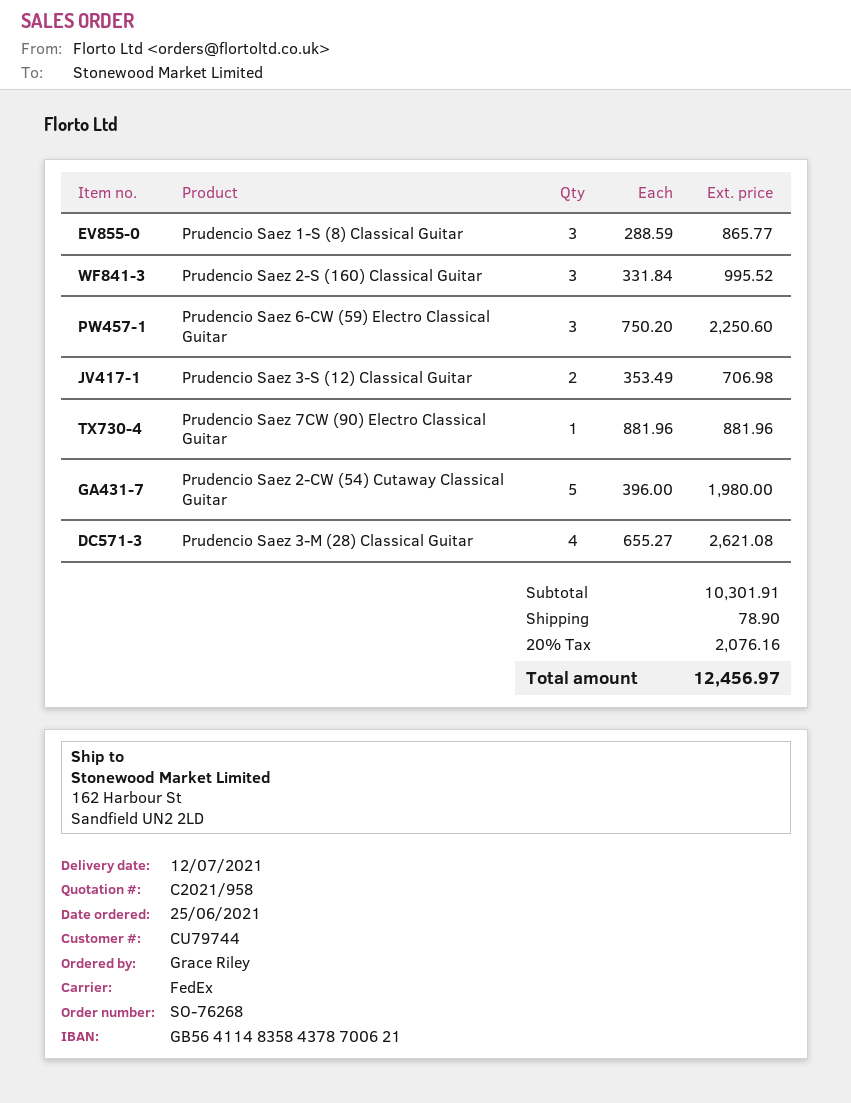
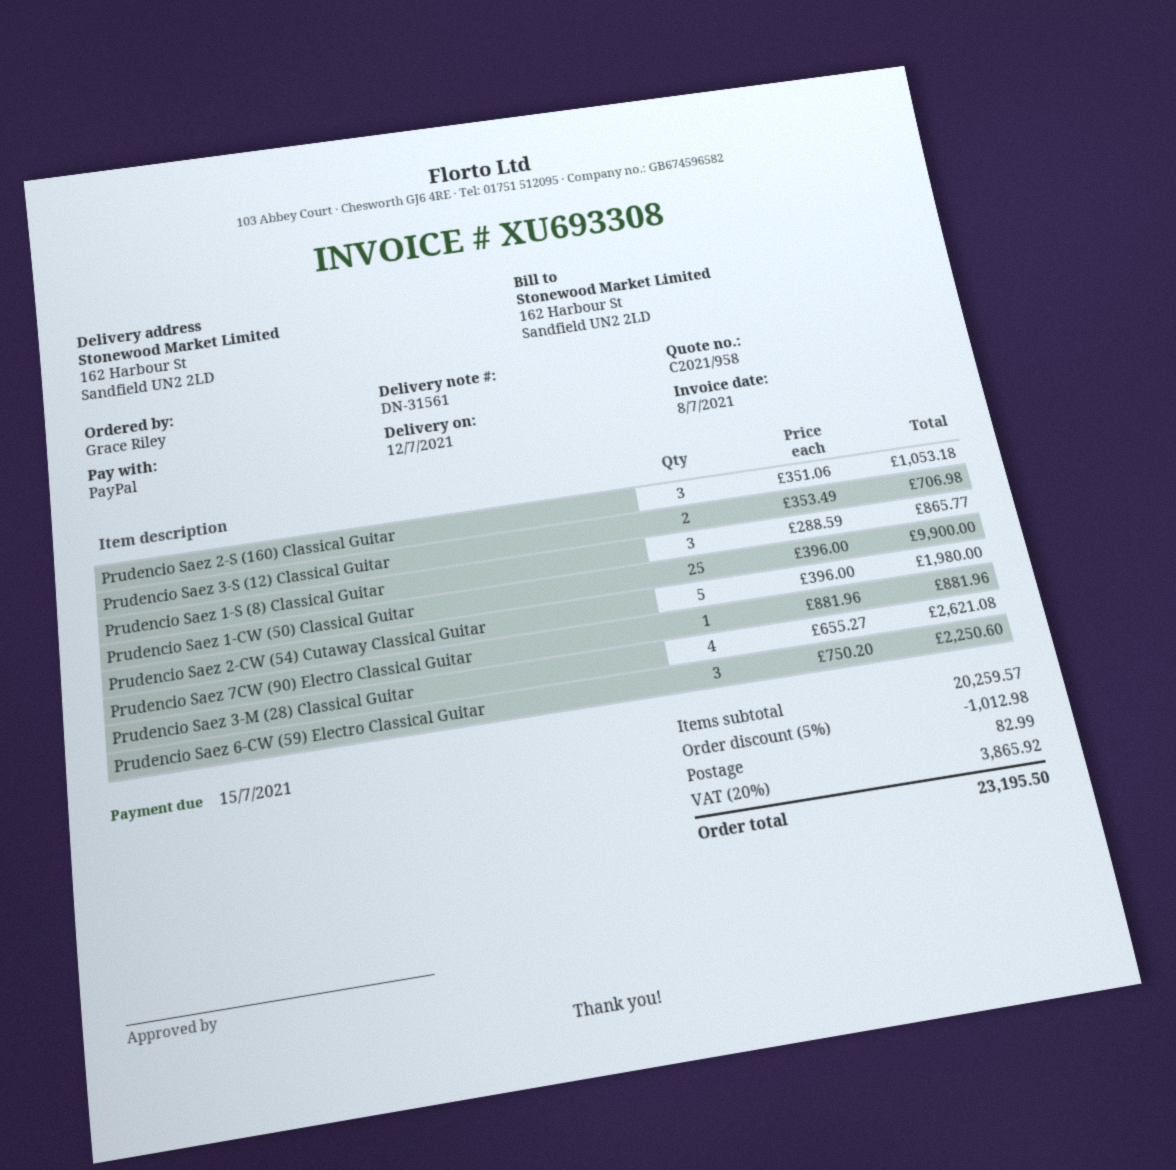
Prudencio Saez 2-S (160) Classical Guitar: 3 x 331.84 = 995.52 -> 3 x 351.06 = 1053.18
Prudencio Saez 1-CW (50) Classical Guitar: none -> 25 x 396.00 = 9900.00
subtotal: 10301.91 -> 20259.57
discount: none -> 5% = 1012.98
shipping: 78.90 -> 82.99
tax: 20% = 2076.16 -> 20% = 3865.92
total: 12456.97 -> 23195.50

